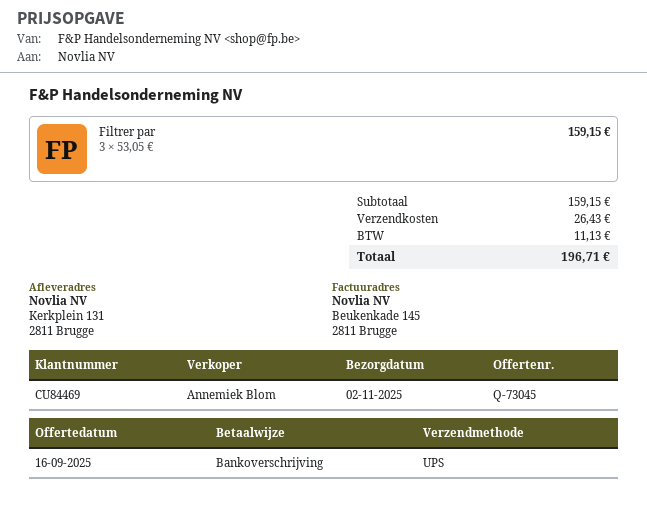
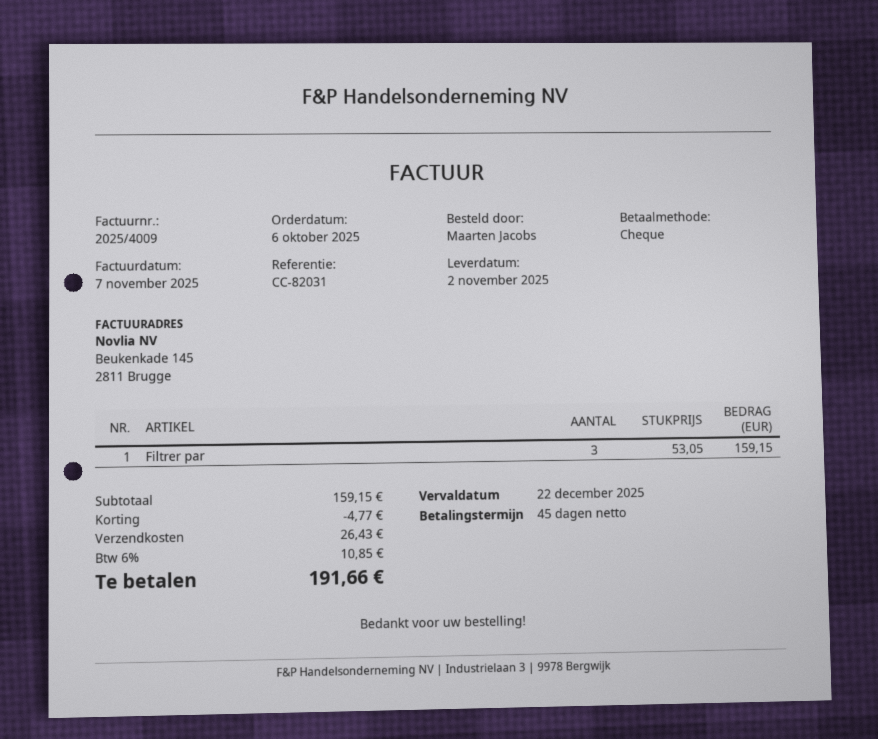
payment method: bank transfer -> cheque
discount: none -> 4.77
tax: 11.13 -> 10.85
total: 196.71 -> 191.66

